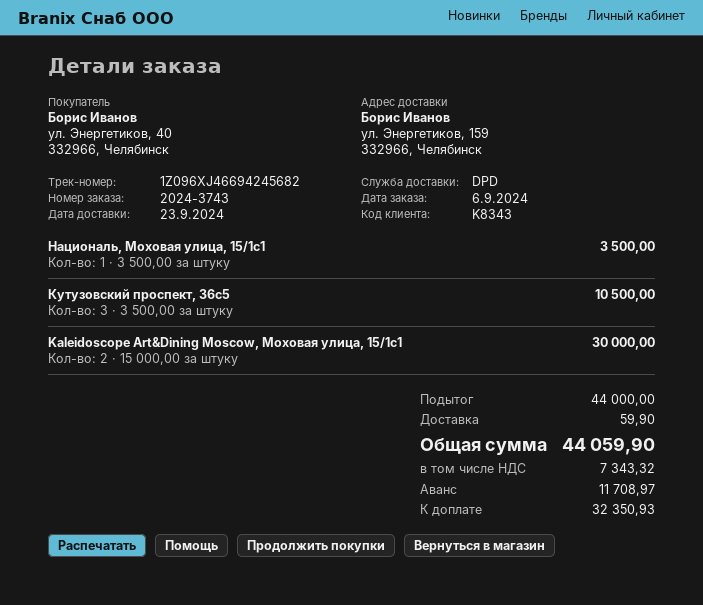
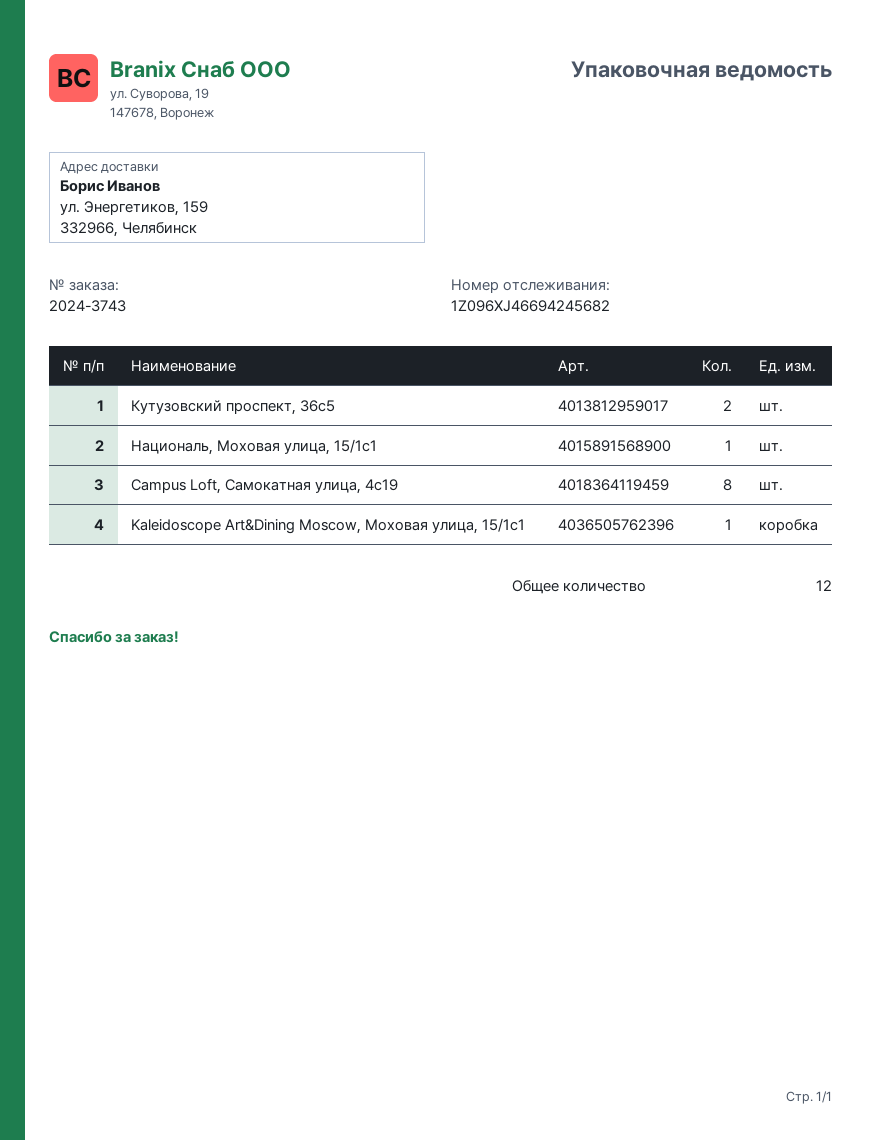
Кутузовский проспект, 36с5: 3 -> 2
Kaleidoscope Art&Dining Moscow, Моховая улица, 15/1с1: 2 -> 1
Campus Loft, Самокатная улица, 4с19: none -> 8

